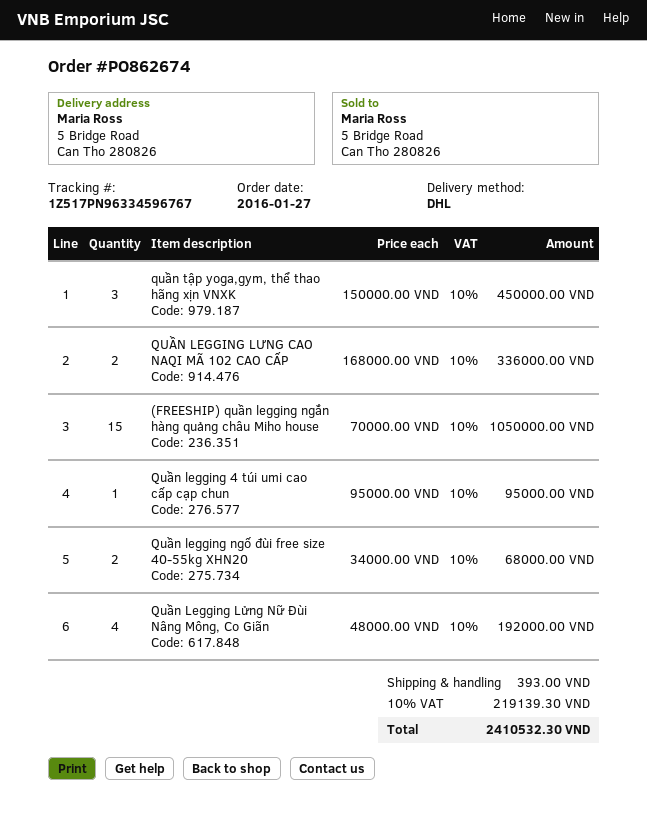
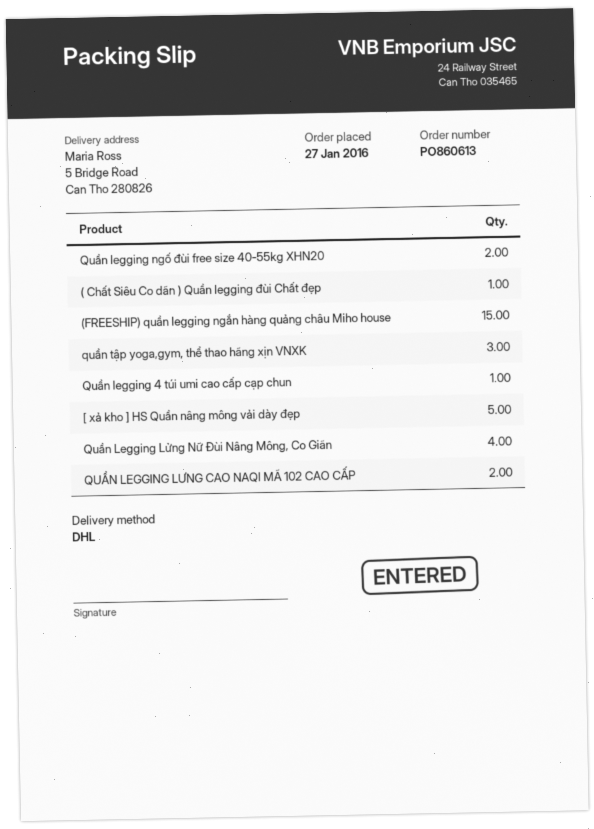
order number: PO862674 -> PO860613
( Chất Siêu Co dãn ) Quần legging đùi Chất đẹp: none -> 1
[ xả kho ] HS Quần nâng mông vải dày đẹp: none -> 5

